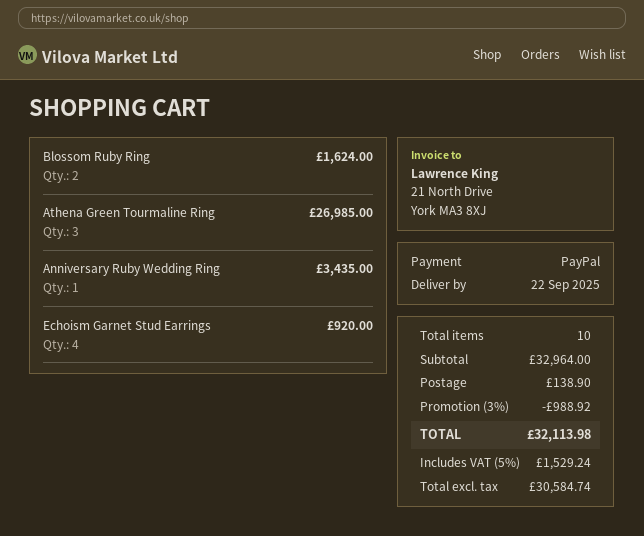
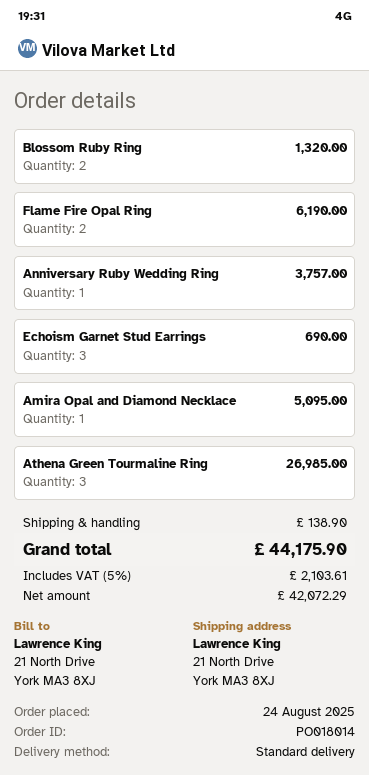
Blossom Ruby Ring: 2 for 1624.00 -> 2 for 1320.00
Anniversary Ruby Wedding Ring: 1 for 3435.00 -> 1 for 3757.00
Echoism Garnet Stud Earrings: 4 for 920.00 -> 3 for 690.00
Flame Fire Opal Ring: none -> 2 for 6190.00
Amira Opal and Diamond Necklace: none -> 1 for 5095.00
discount: 3% = 988.92 -> none
net: 30584.74 -> 42072.29
tax: 5% = 1529.24 -> 5% = 2103.61
total: 32113.98 -> 44175.90

